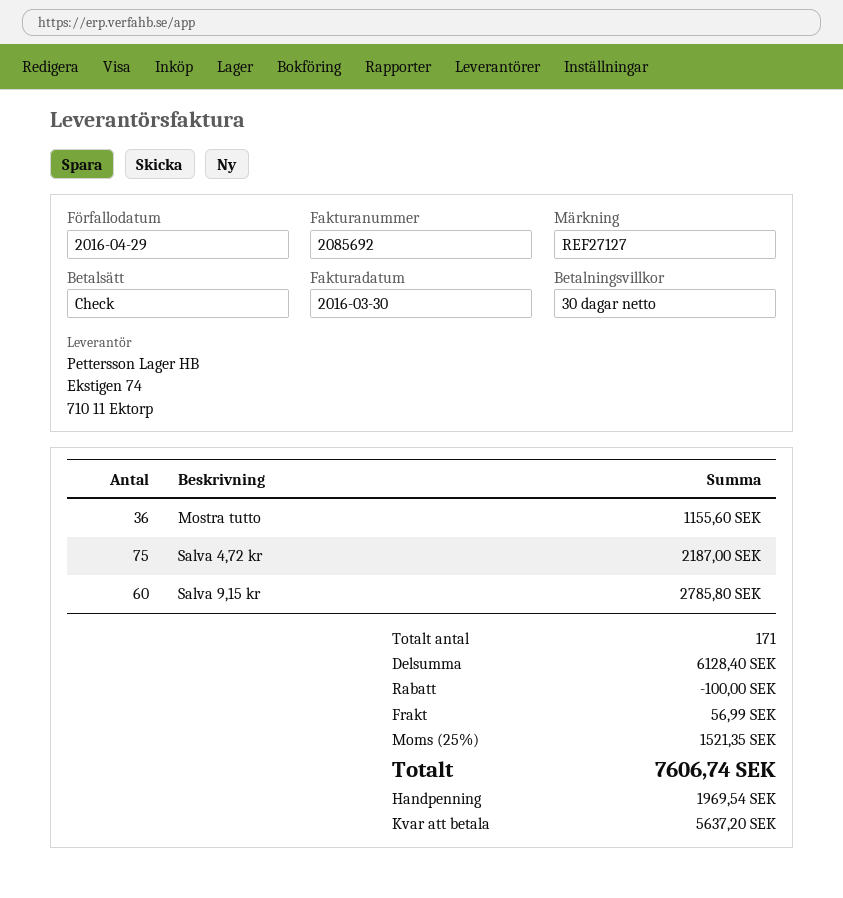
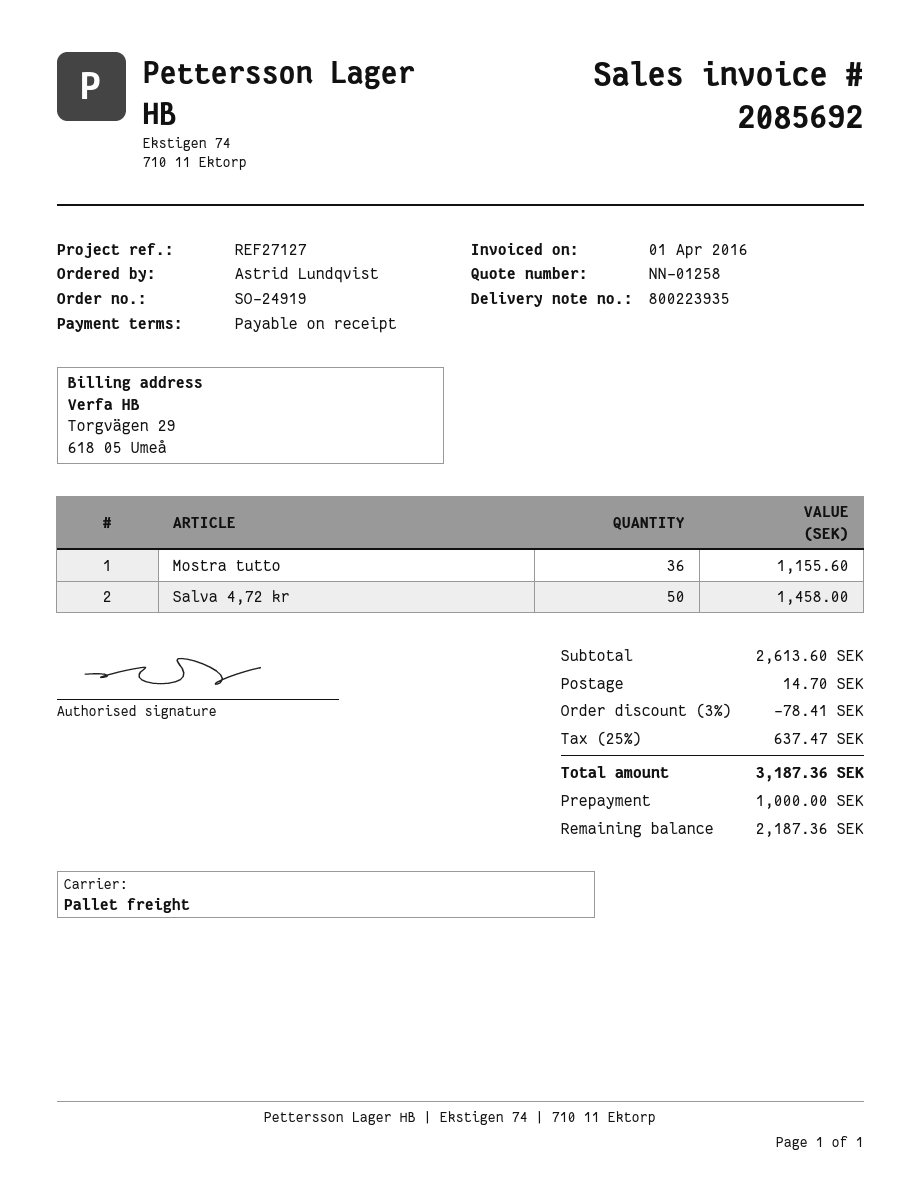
invoice date: 2016-03-30 -> 2016-04-01
payment terms: 30 days -> on receipt
Salva 4,72 kr: 75 for 2187.00 -> 50 for 1458.00
Salva 9,15 kr: 60 for 2785.80 -> none
subtotal: 6128.40 -> 2613.60
discount: 100.00 -> 78.41
shipping: 56.99 -> 14.70
tax: 25% = 1521.35 -> 25% = 637.47
total: 7606.74 -> 3187.36
deposit: 1969.54 -> 1000.00
balance: 5637.20 -> 2187.36

